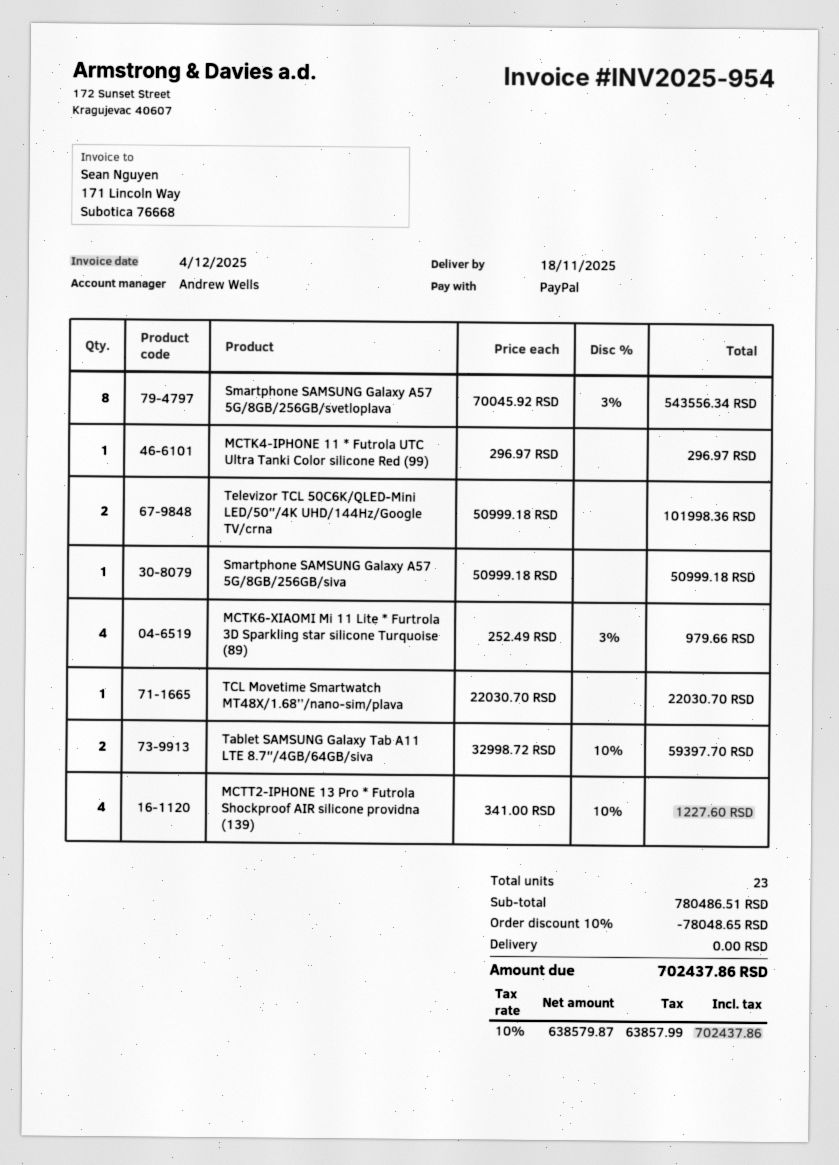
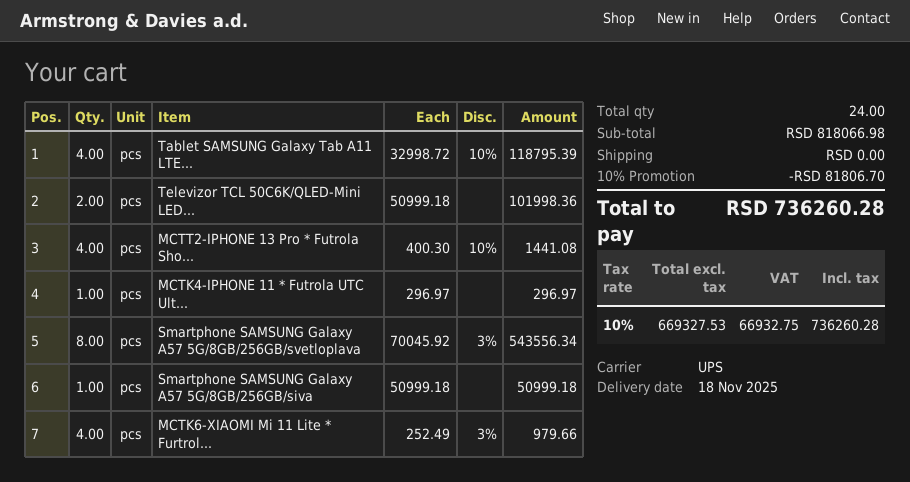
TCL Movetime Smartwatch MT48X/1.68’’/nano-sim/plava: 1 x 22030.70 = 22030.70 -> none
Tablet SAMSUNG Galaxy Tab A11 LTE 8.7″/4GB/64GB/siva: 2 x 32998.72 - 10% = 59397.70 -> 4 x 32998.72 - 10% = 118795.39
MCTT2-IPHONE 13 Pro * Futrola Shockproof AIR silicone providna (139): 4 x 341.00 - 10% = 1227.60 -> 4 x 400.30 - 10% = 1441.08
total quantity: 23 -> 24
subtotal: 780486.51 -> 818066.98
discount: 10% = 78048.65 -> 10% = 81806.70
net: 638579.87 -> 669327.53
tax: 10% = 63857.99 -> 10% = 66932.75
total: 702437.86 -> 736260.28

